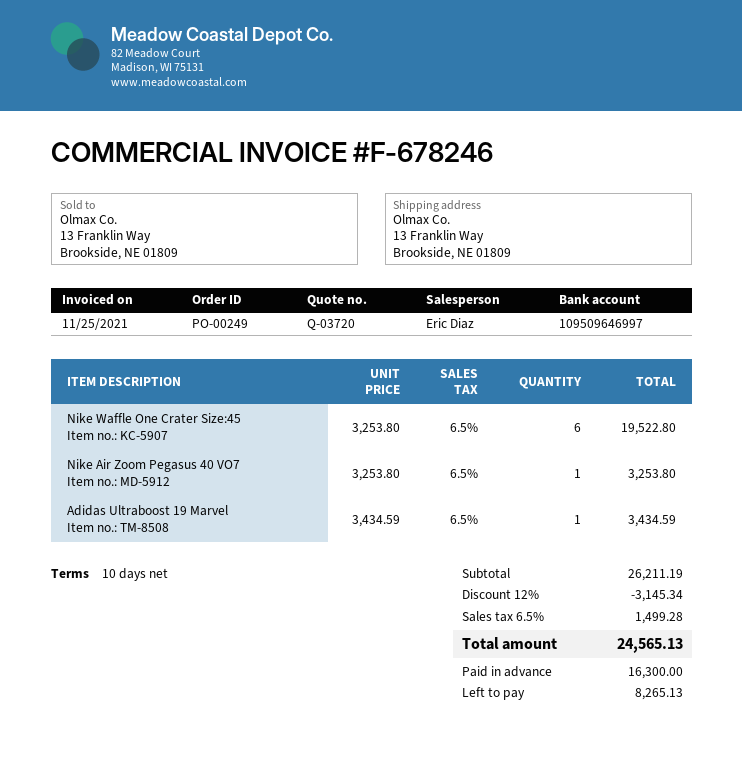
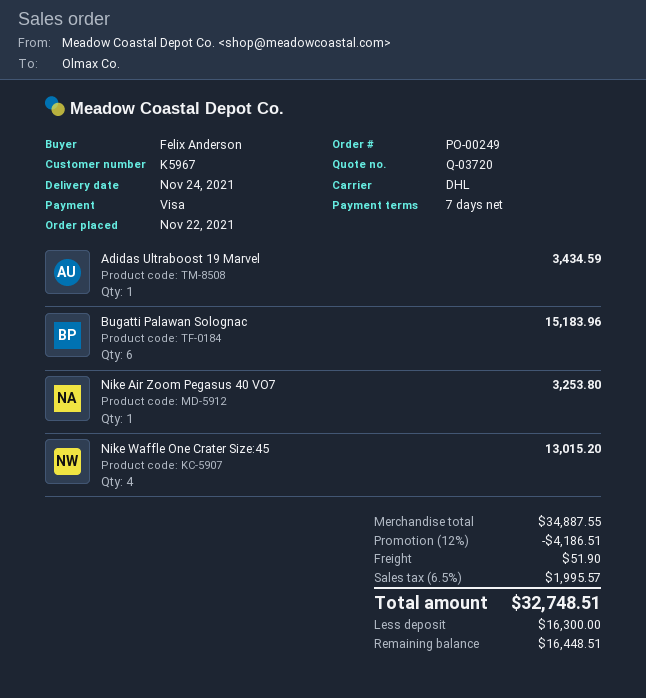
payment terms: 10 days -> 7 days
Nike Waffle One Crater Size:45: 6 for 19522.80 -> 4 for 13015.20
Bugatti Palawan Solognac: none -> 6 for 15183.96
subtotal: 26211.19 -> 34887.55
discount: 12% = 3145.34 -> 12% = 4186.51
shipping: none -> 51.90
tax: 6.5% = 1499.28 -> 6.5% = 1995.57
total: 24565.13 -> 32748.51
balance: 8265.13 -> 16448.51

